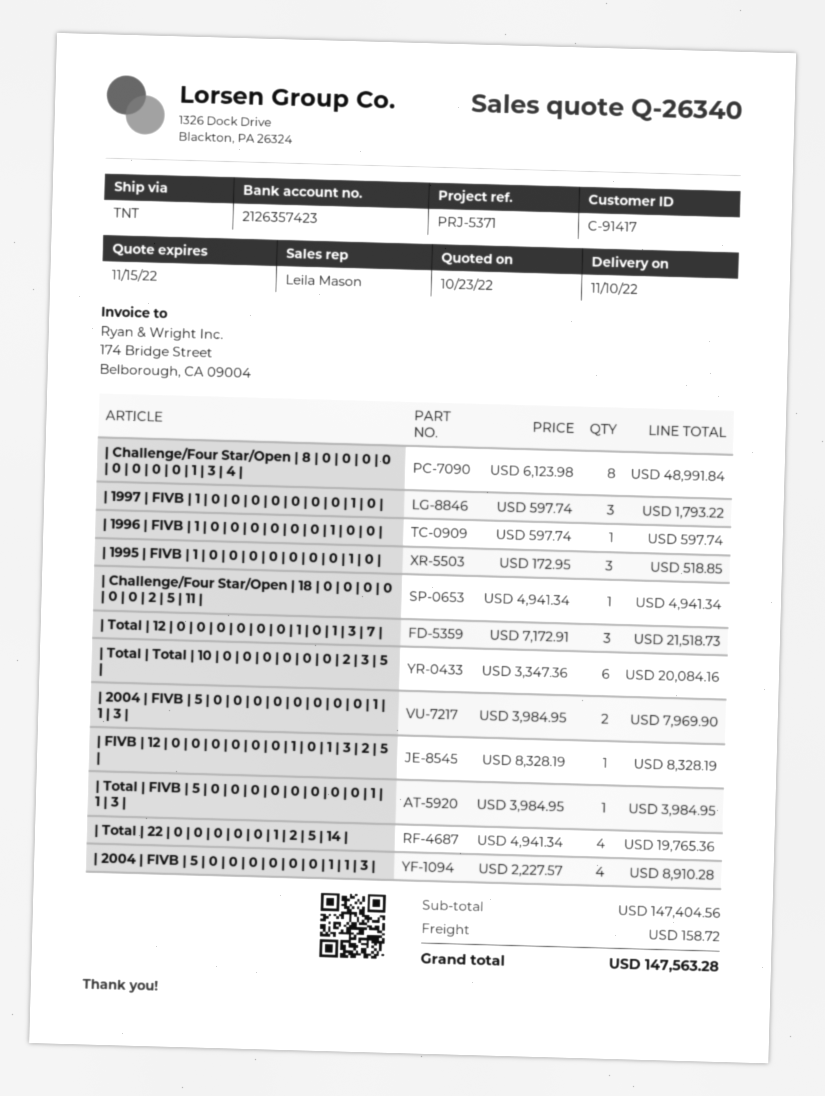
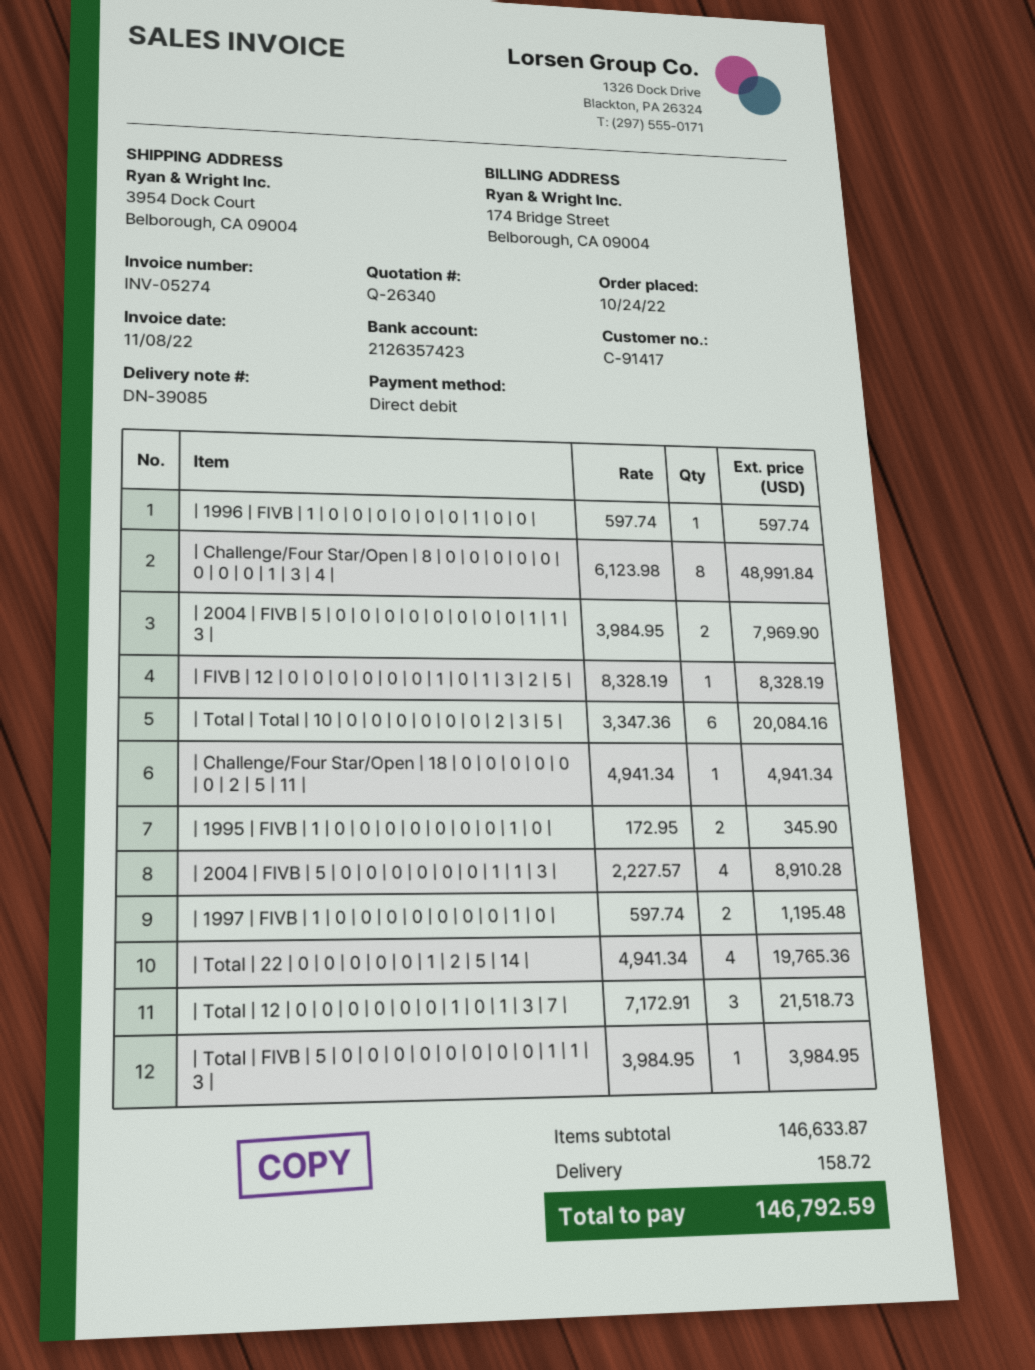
| 1997 | FIVB | 1 | 0 | 0 | 0 | 0 | 0 | 0 | 0 | 1 | 0 |: 3 x 597.74 = 1793.22 -> 2 x 597.74 = 1195.48
| 1995 | FIVB | 1 | 0 | 0 | 0 | 0 | 0 | 0 | 0 | 1 | 0 |: 3 x 172.95 = 518.85 -> 2 x 172.95 = 345.90
subtotal: 147404.56 -> 146633.87
total: 147563.28 -> 146792.59

